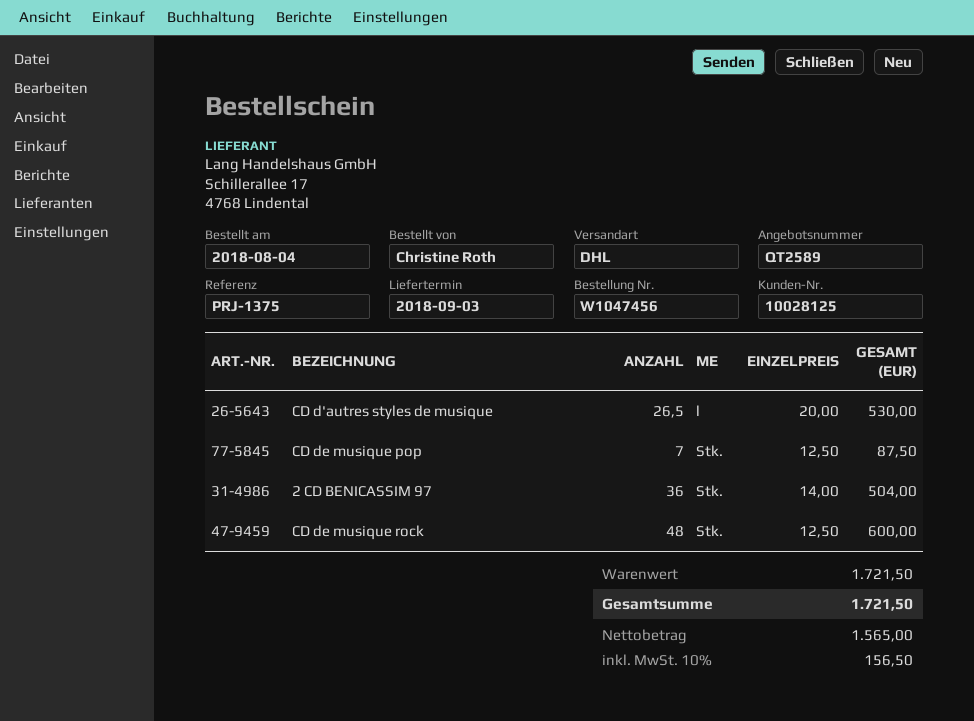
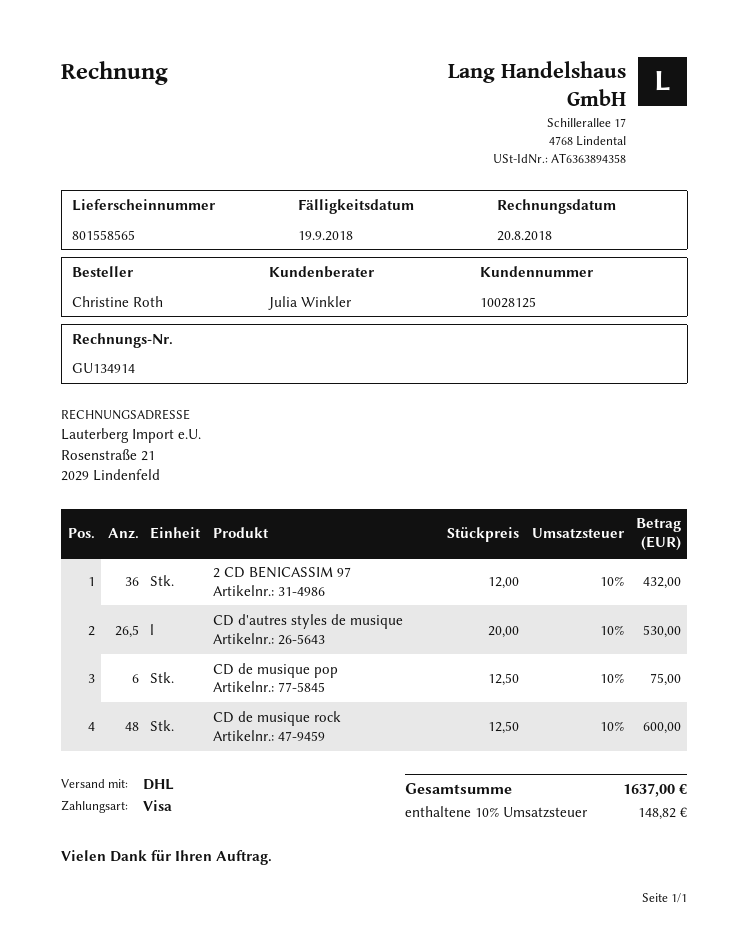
CD de musique pop: 7 x 12.50 = 87.50 -> 6 x 12.50 = 75.00
2 CD BENICASSIM 97: 36 x 14.00 = 504.00 -> 36 x 12.00 = 432.00
tax: 10% = 156.50 -> 10% = 148.82
total: 1721.50 -> 1637.00

